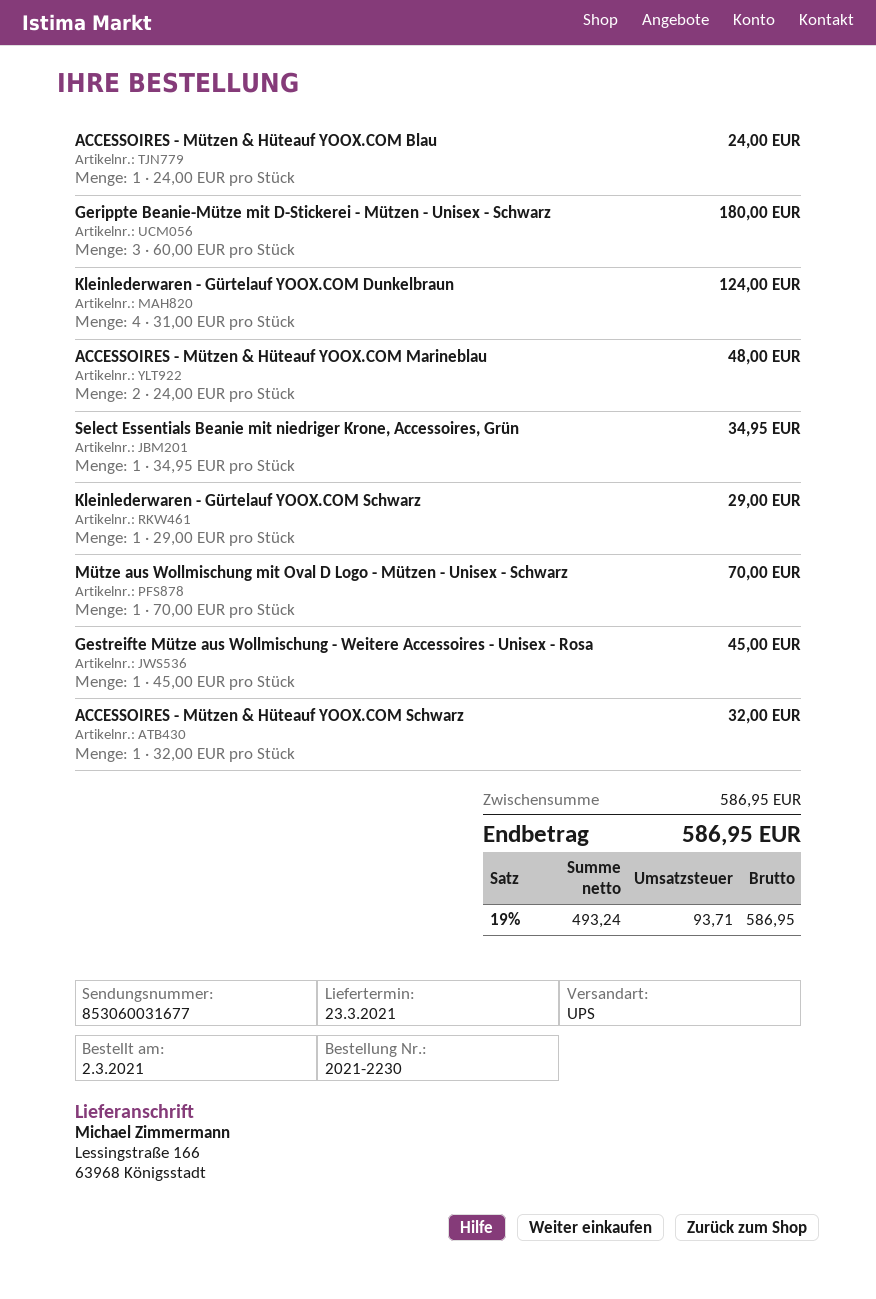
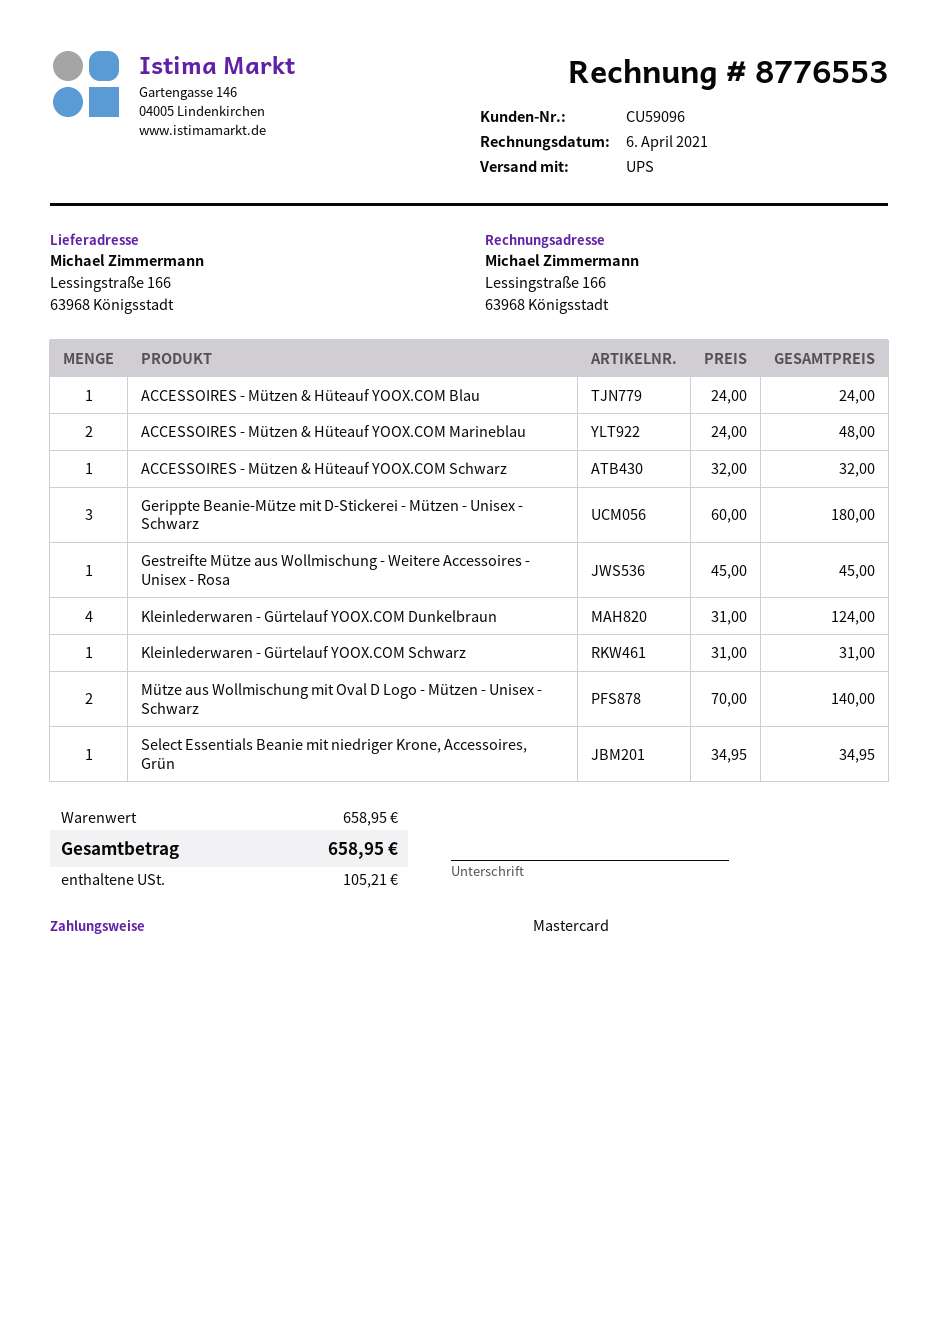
Kleinlederwaren - Gürtelauf YOOX.COM Schwarz: 1 x 29.00 = 29.00 -> 1 x 31.00 = 31.00
Mütze aus Wollmischung mit Oval D Logo - Mützen - Unisex - Schwarz: 1 x 70.00 = 70.00 -> 2 x 70.00 = 140.00
subtotal: 586.95 -> 658.95
tax: 93.71 -> 105.21
total: 586.95 -> 658.95

